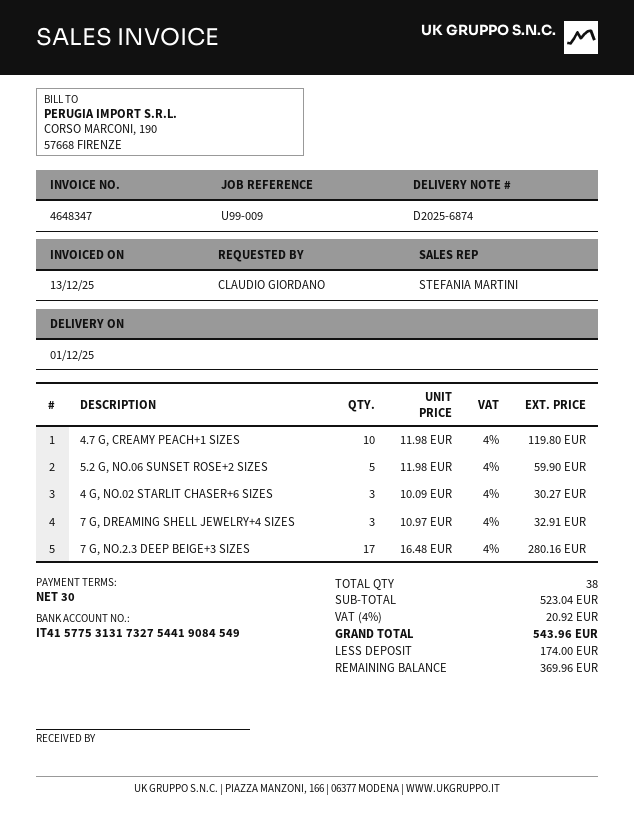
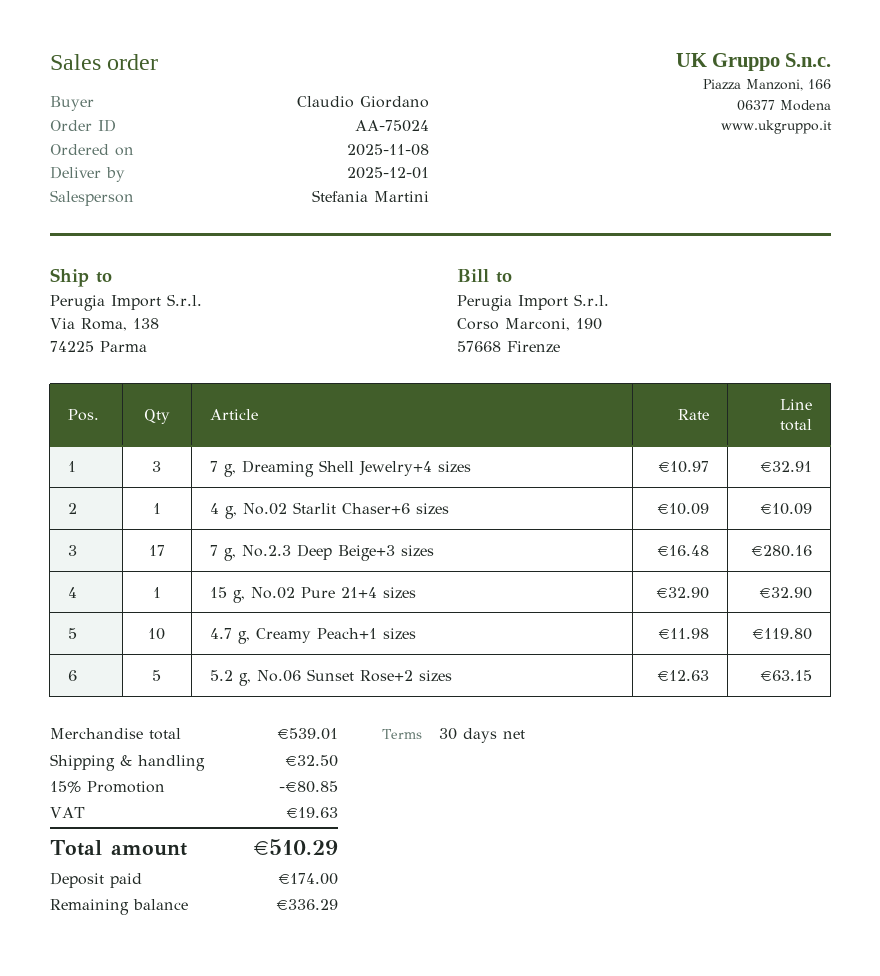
5.2 G, NO.06 SUNSET ROSE+2 SIZES: 5 x 11.98 = 59.90 -> 5 x 12.63 = 63.15
4 G, NO.02 STARLIT CHASER+6 SIZES: 3 x 10.09 = 30.27 -> 1 x 10.09 = 10.09
15 g, No.02 Pure 21+4 sizes: none -> 1 x 32.90 = 32.90
subtotal: 523.04 -> 539.01
discount: none -> 15% = 80.85
shipping: none -> 32.50
tax: 20.92 -> 19.63
total: 543.96 -> 510.29
balance: 369.96 -> 336.29

